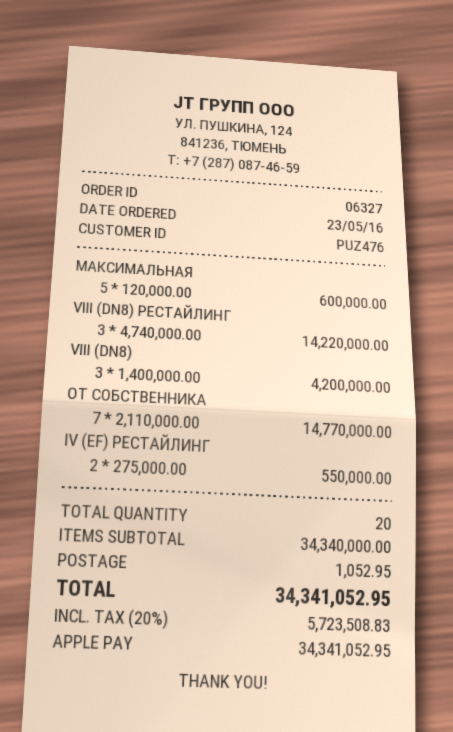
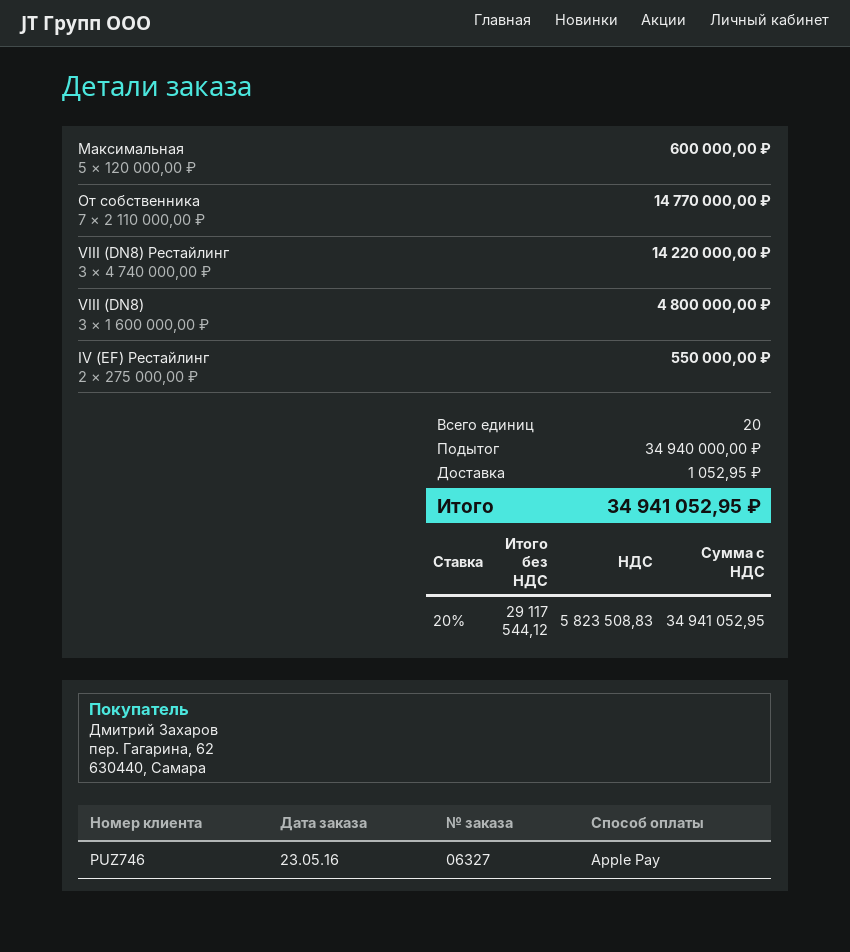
customer number: PUZ476 -> PUZ746
VIII (DN8): 3 x 1400000.00 = 4200000.00 -> 3 x 1600000.00 = 4800000.00
subtotal: 34340000.00 -> 34940000.00
tax: 20% = 5723508.83 -> 20% = 5823508.83
total: 34341052.95 -> 34941052.95

